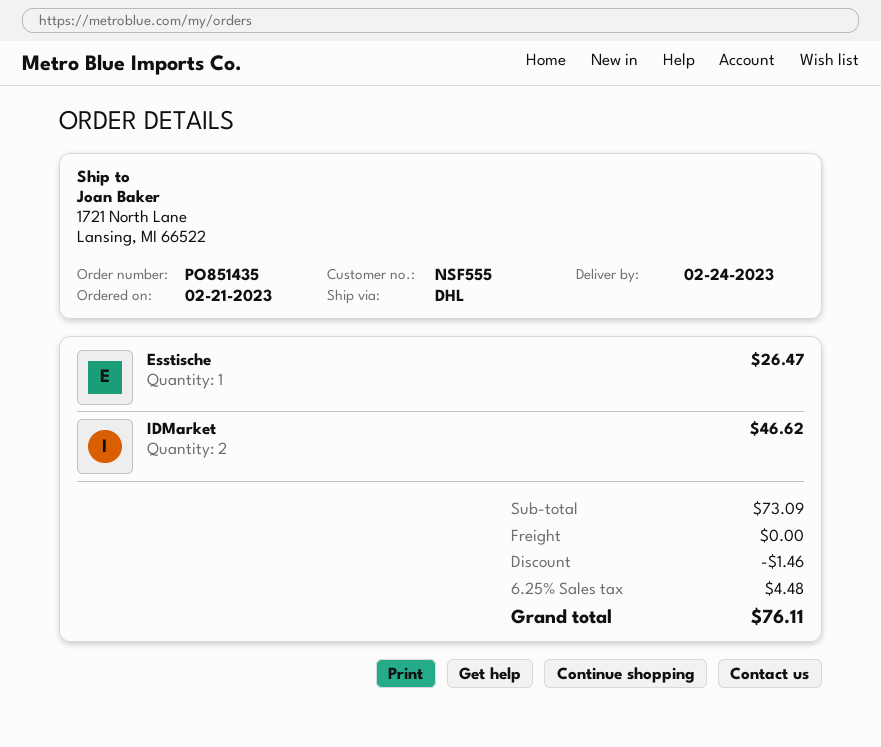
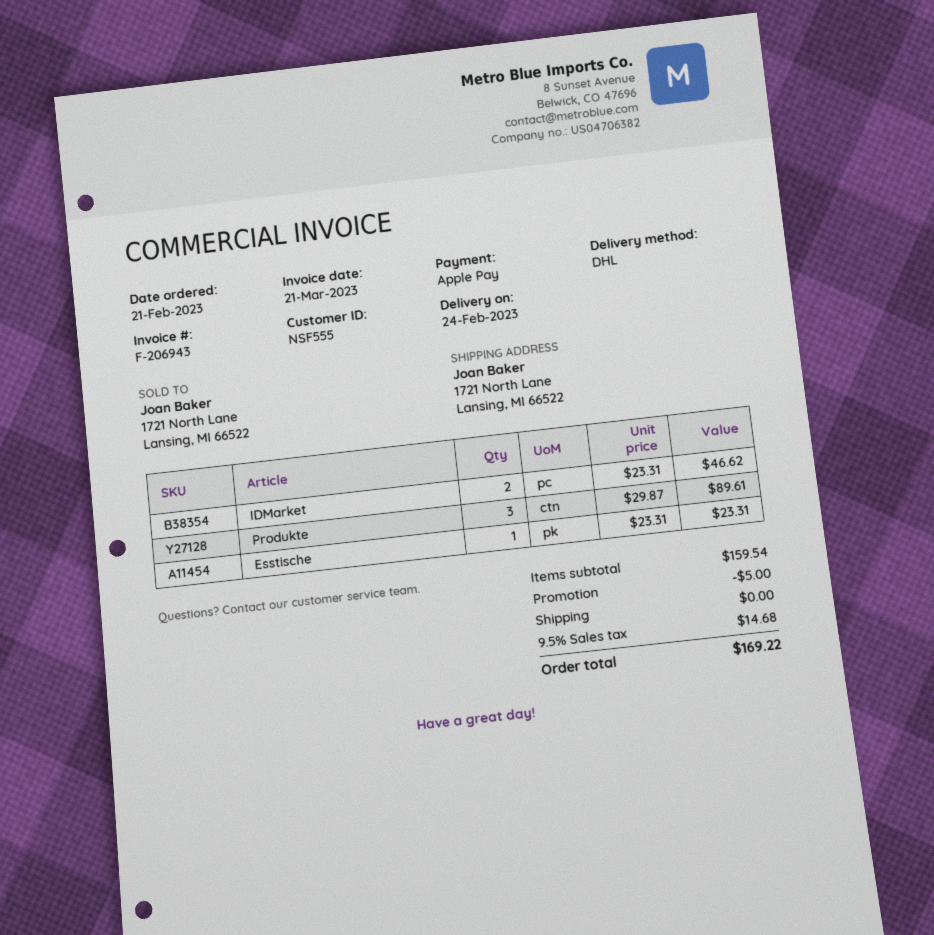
Esstische: 1 for 26.47 -> 1 for 23.31
Produkte: none -> 3 for 89.61
subtotal: 73.09 -> 159.54
discount: 1.46 -> 5.00
tax: 6.25% = 4.48 -> 9.5% = 14.68
total: 76.11 -> 169.22

